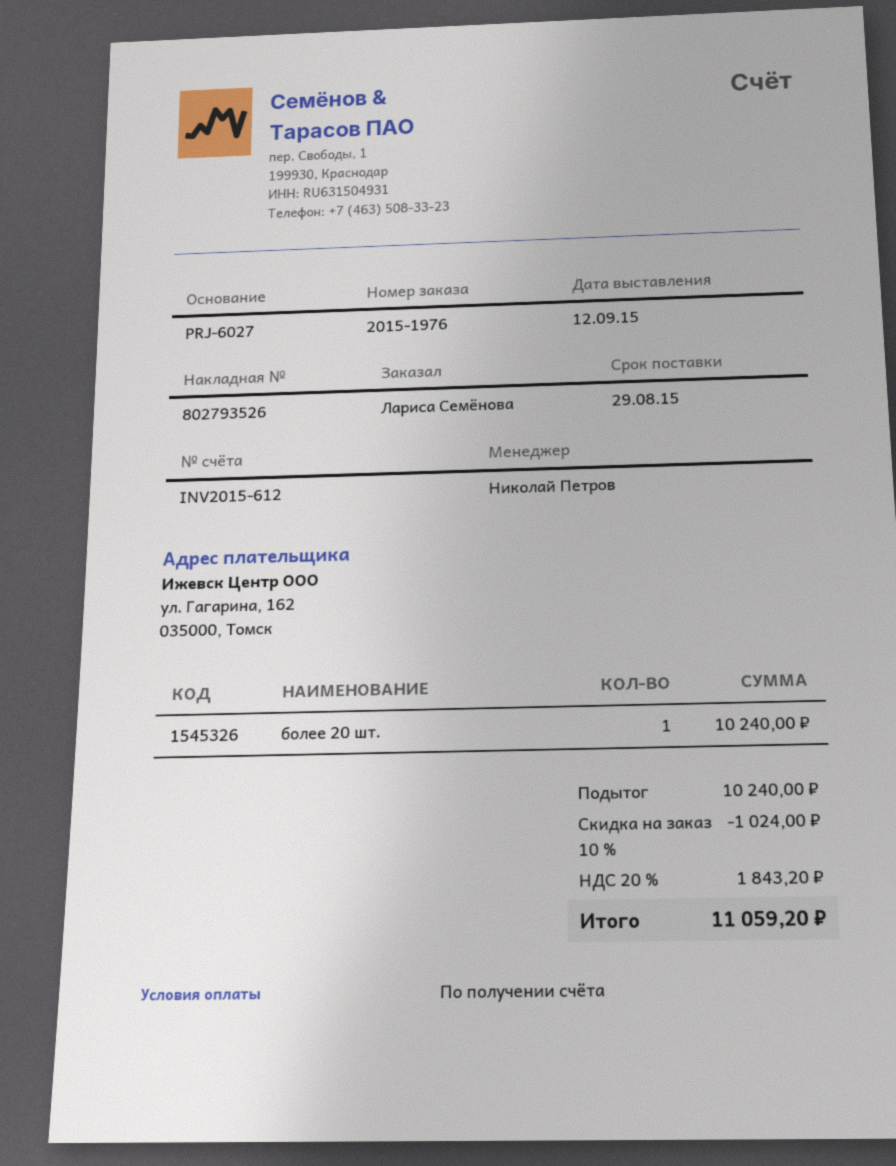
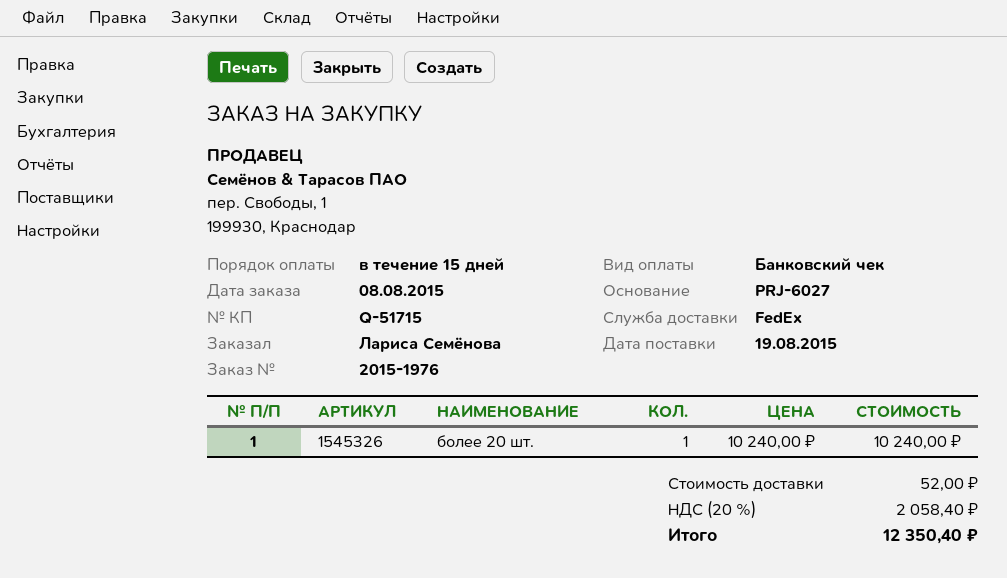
delivery date: 2015-08-29 -> 2015-08-19
payment terms: on receipt -> 15 days
discount: 10% = 1024.00 -> none
shipping: none -> 52.00
tax: 20% = 1843.20 -> 20% = 2058.40
total: 11059.20 -> 12350.40

